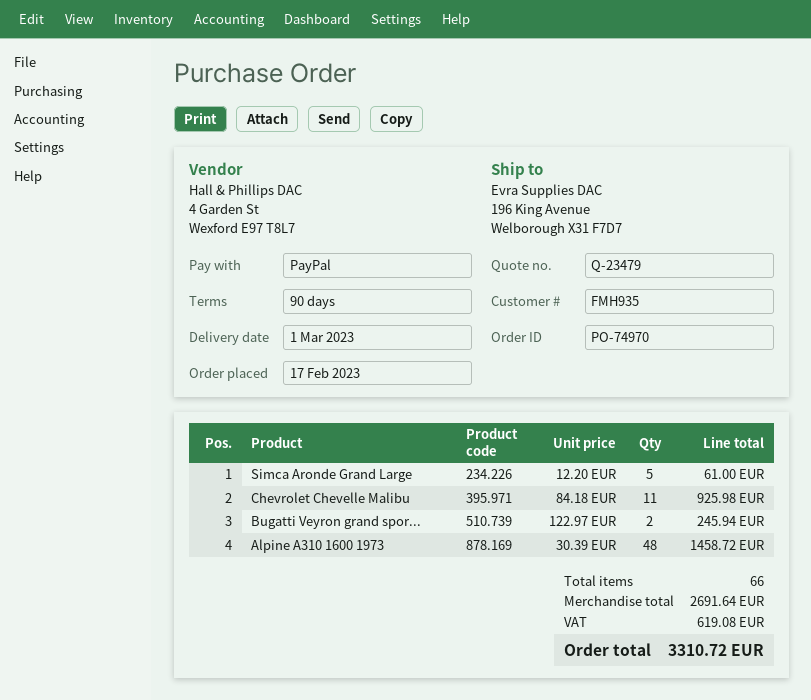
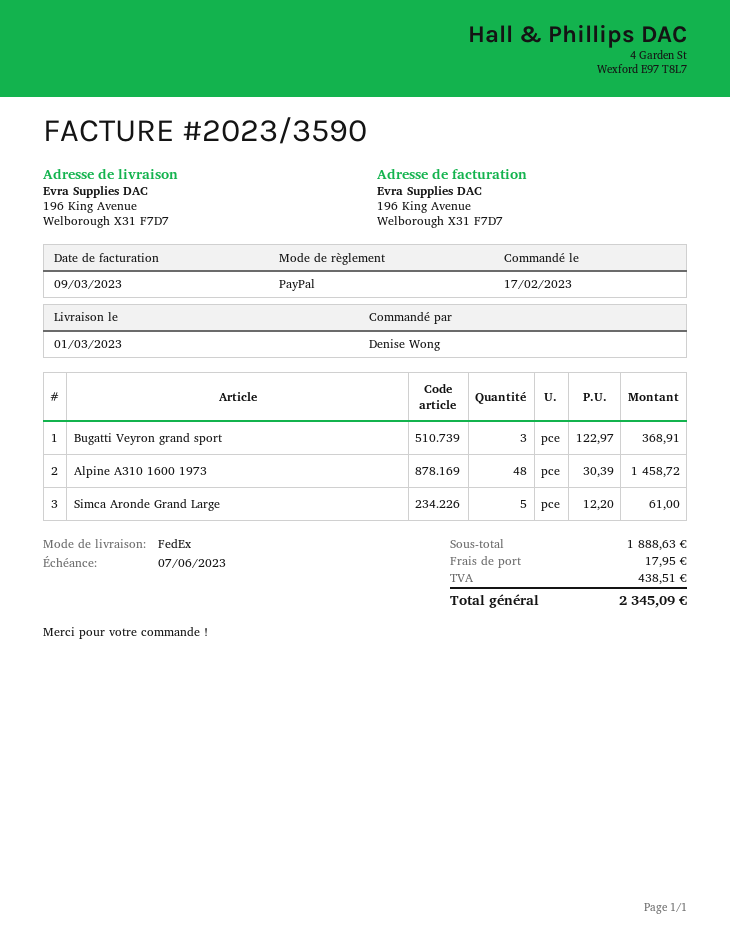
Chevrolet Chevelle Malibu: 11 x 84.18 = 925.98 -> none
Bugatti Veyron grand spor...: 2 x 122.97 = 245.94 -> 3 x 122.97 = 368.91
subtotal: 2691.64 -> 1888.63
shipping: none -> 17.95
tax: 619.08 -> 438.51
total: 3310.72 -> 2345.09

